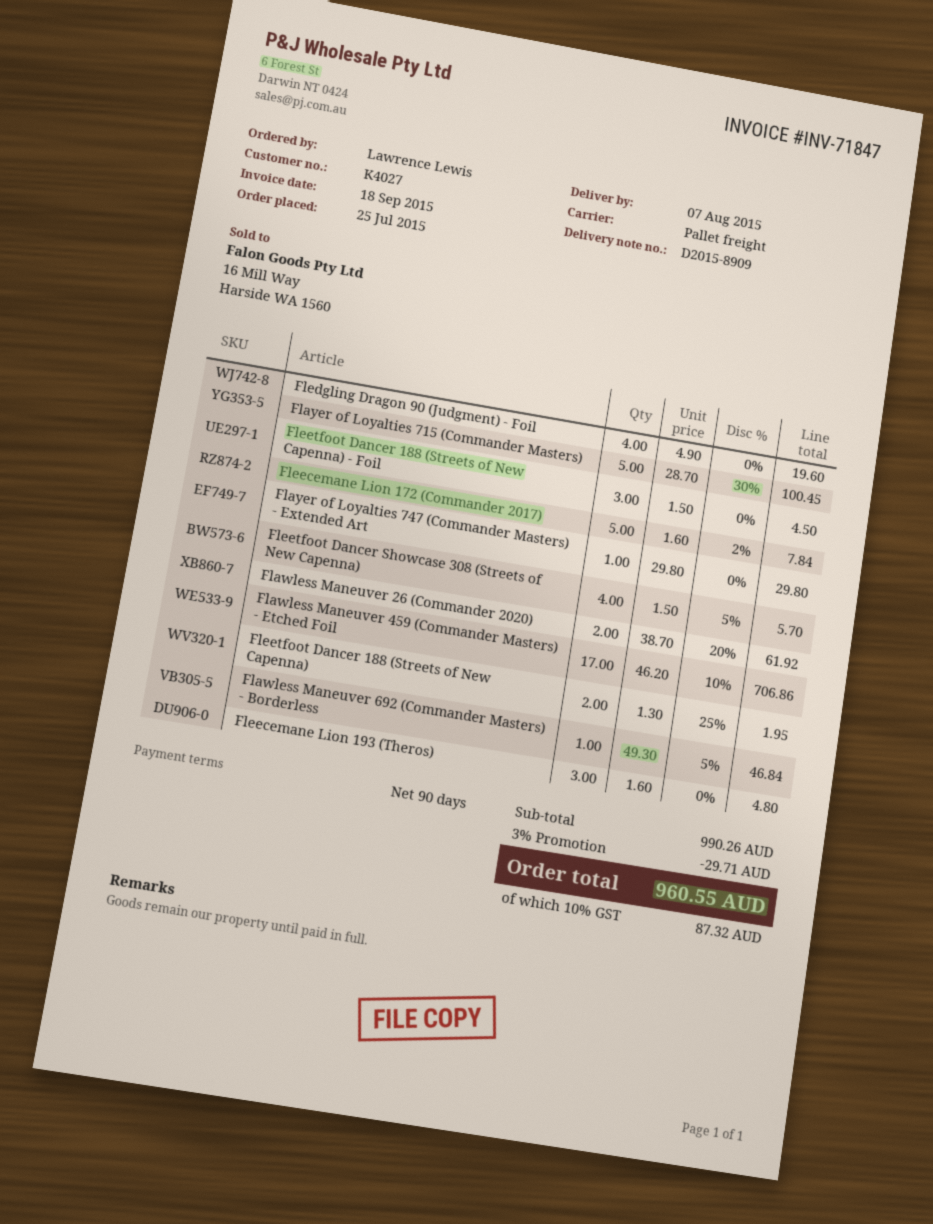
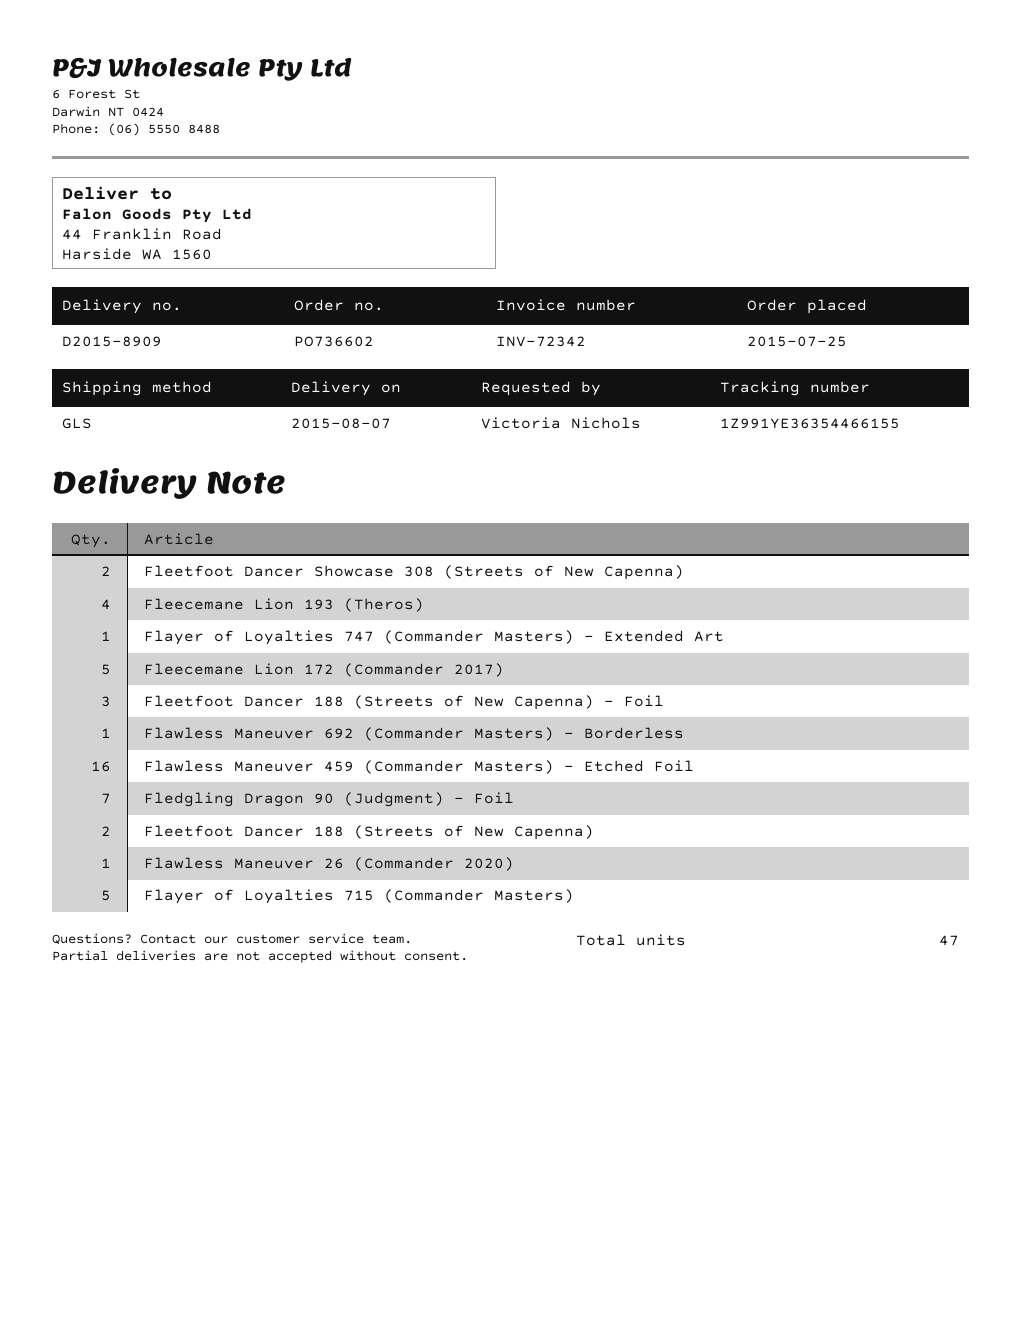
invoice number: INV-71847 -> INV-72342
ordered by: Lawrence Lewis -> Victoria Nichols
shipping method: pallet freight -> GLS
Fledgling Dragon 90 (Judgment) - Foil: 4 -> 7
Fleetfoot Dancer Showcase 308 (Streets of New Capenna): 4 -> 2
Flawless Maneuver 26 (Commander 2020): 2 -> 1
Flawless Maneuver 459 (Commander Masters) - Etched Foil: 17 -> 16
Fleecemane Lion 193 (Theros): 3 -> 4

